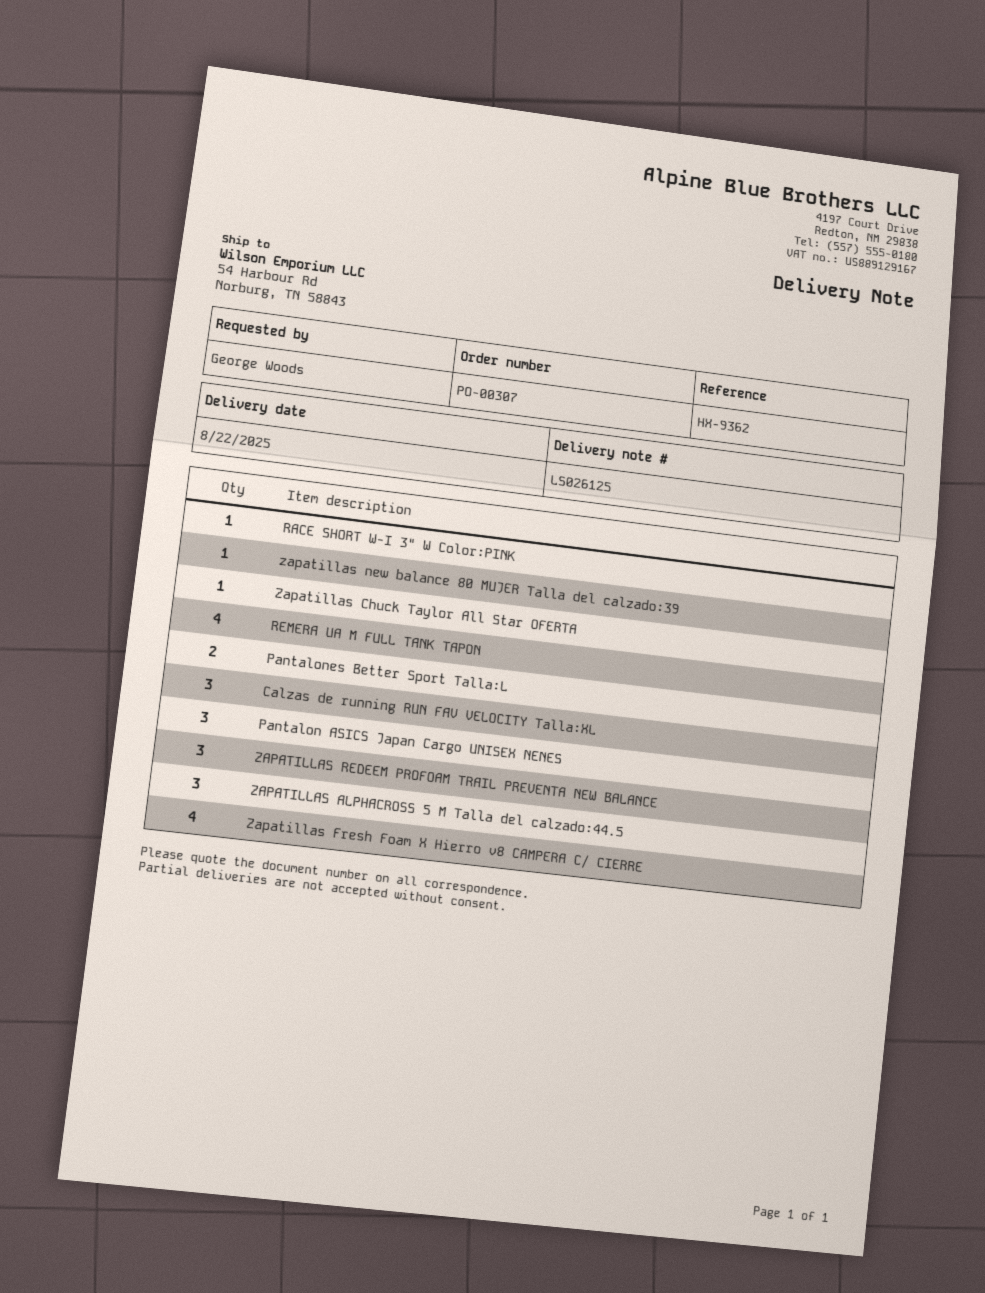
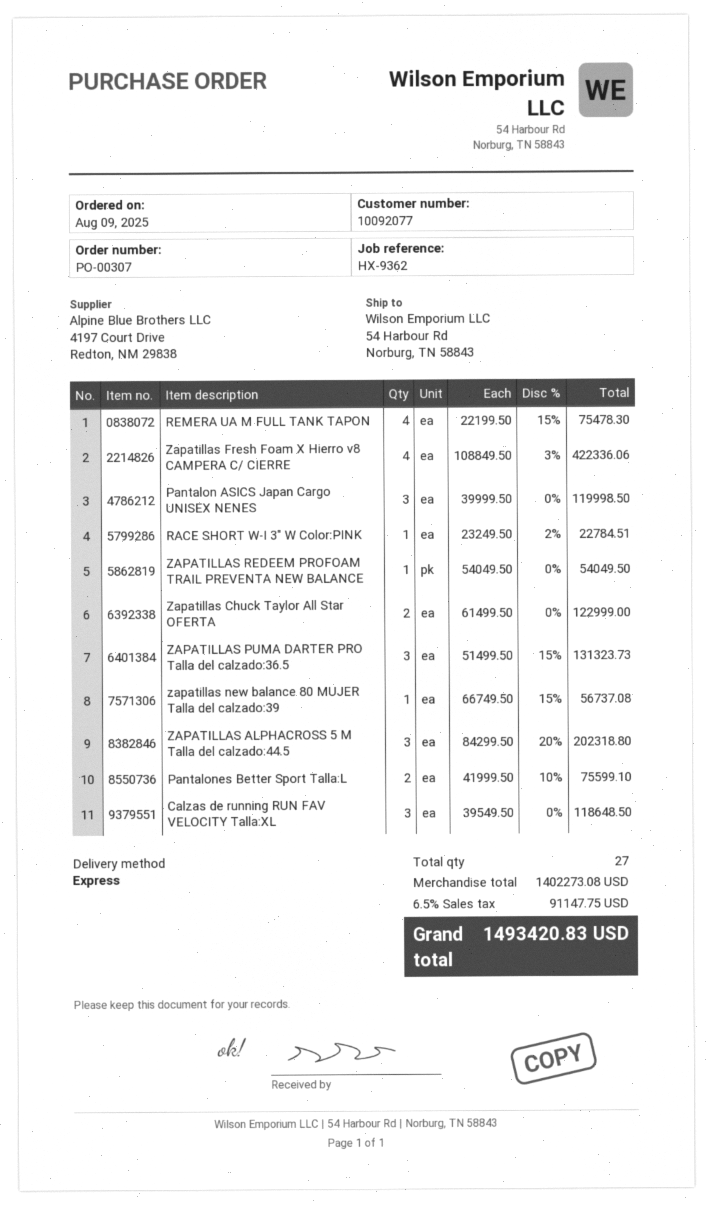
Zapatillas Chuck Taylor All Star OFERTA: 1 -> 2
ZAPATILLAS REDEEM PROFOAM TRAIL PREVENTA NEW BALANCE: 3 -> 1
ZAPATILLAS PUMA DARTER PRO Talla del calzado:36.5: none -> 3

